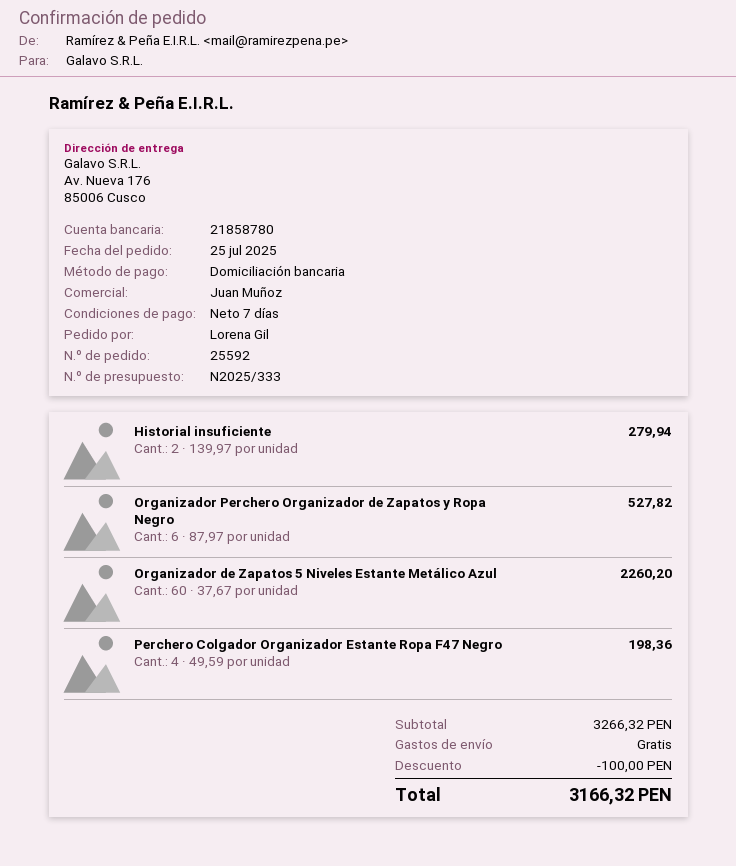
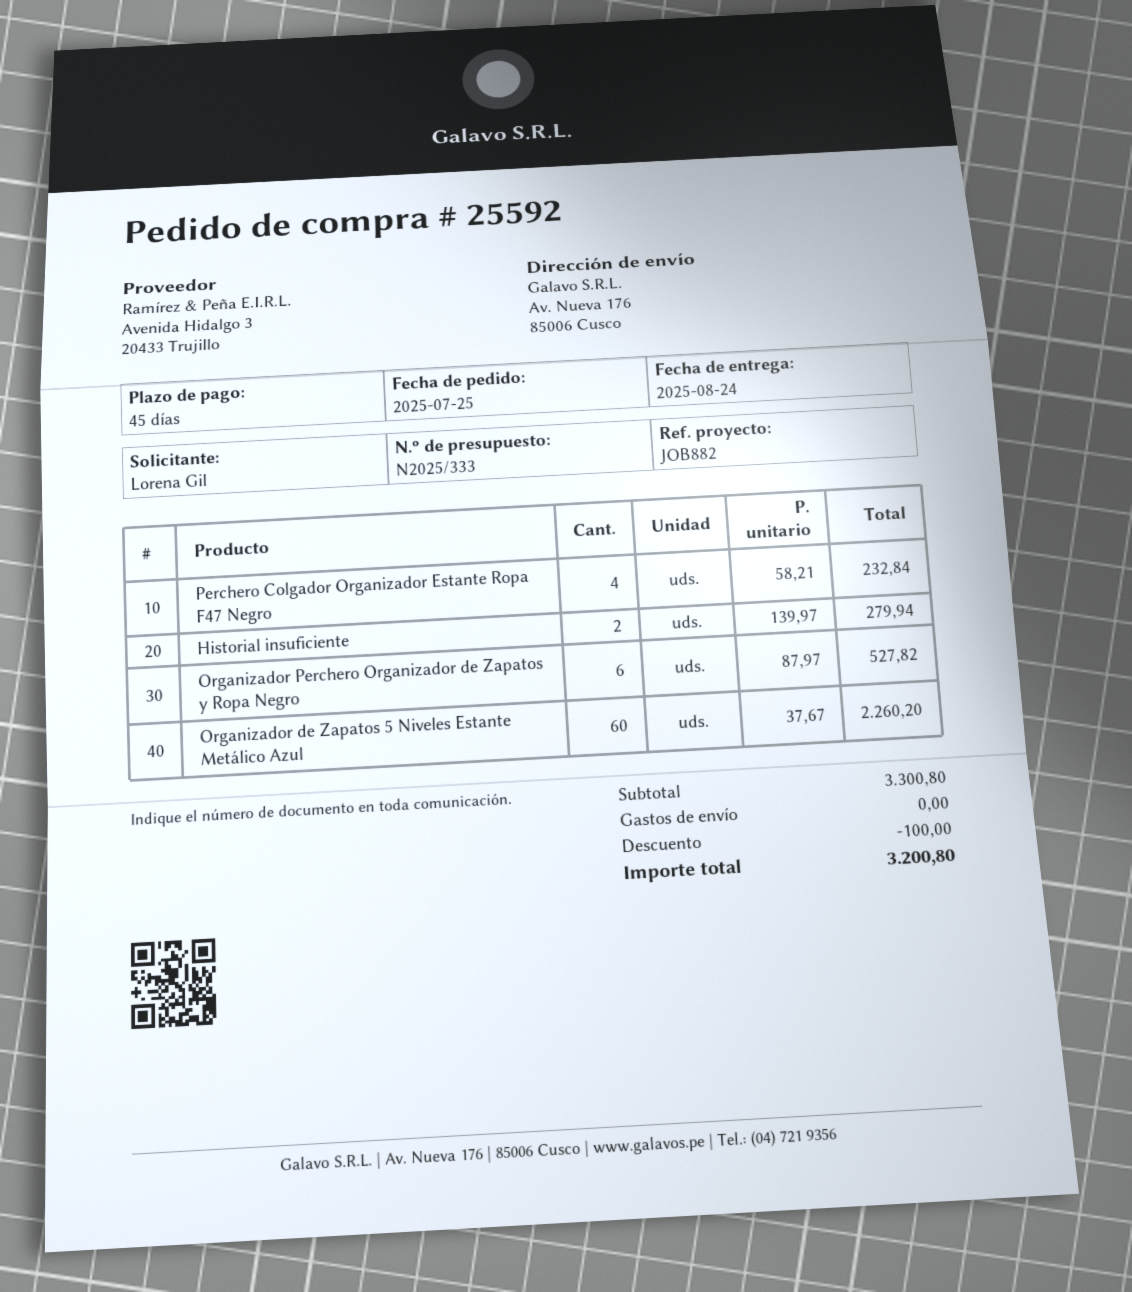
payment terms: 7 days -> 45 days
Perchero Colgador Organizador Estante Ropa F47 Negro: 4 x 49.59 = 198.36 -> 4 x 58.21 = 232.84
subtotal: 3266.32 -> 3300.80
total: 3166.32 -> 3200.80

